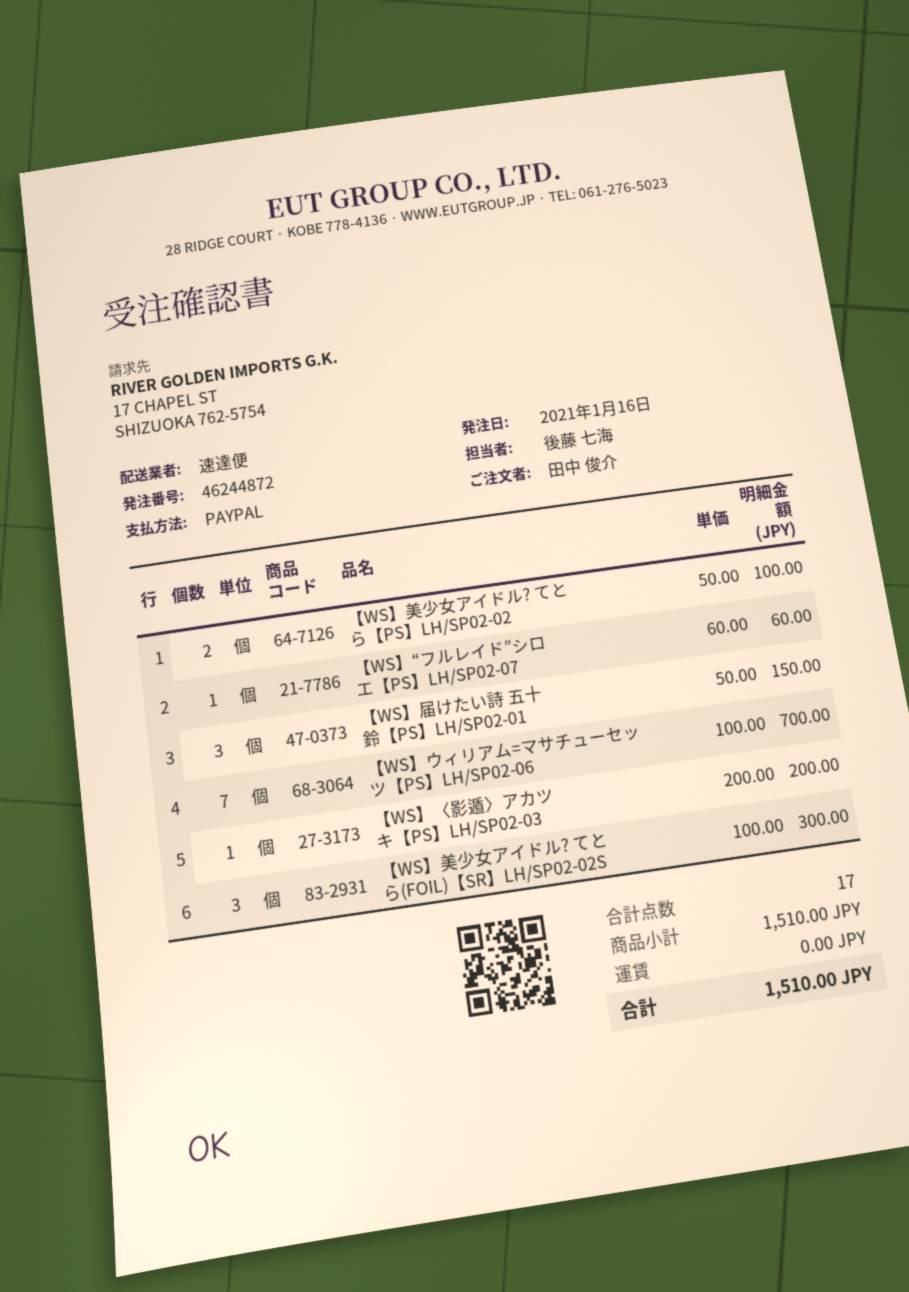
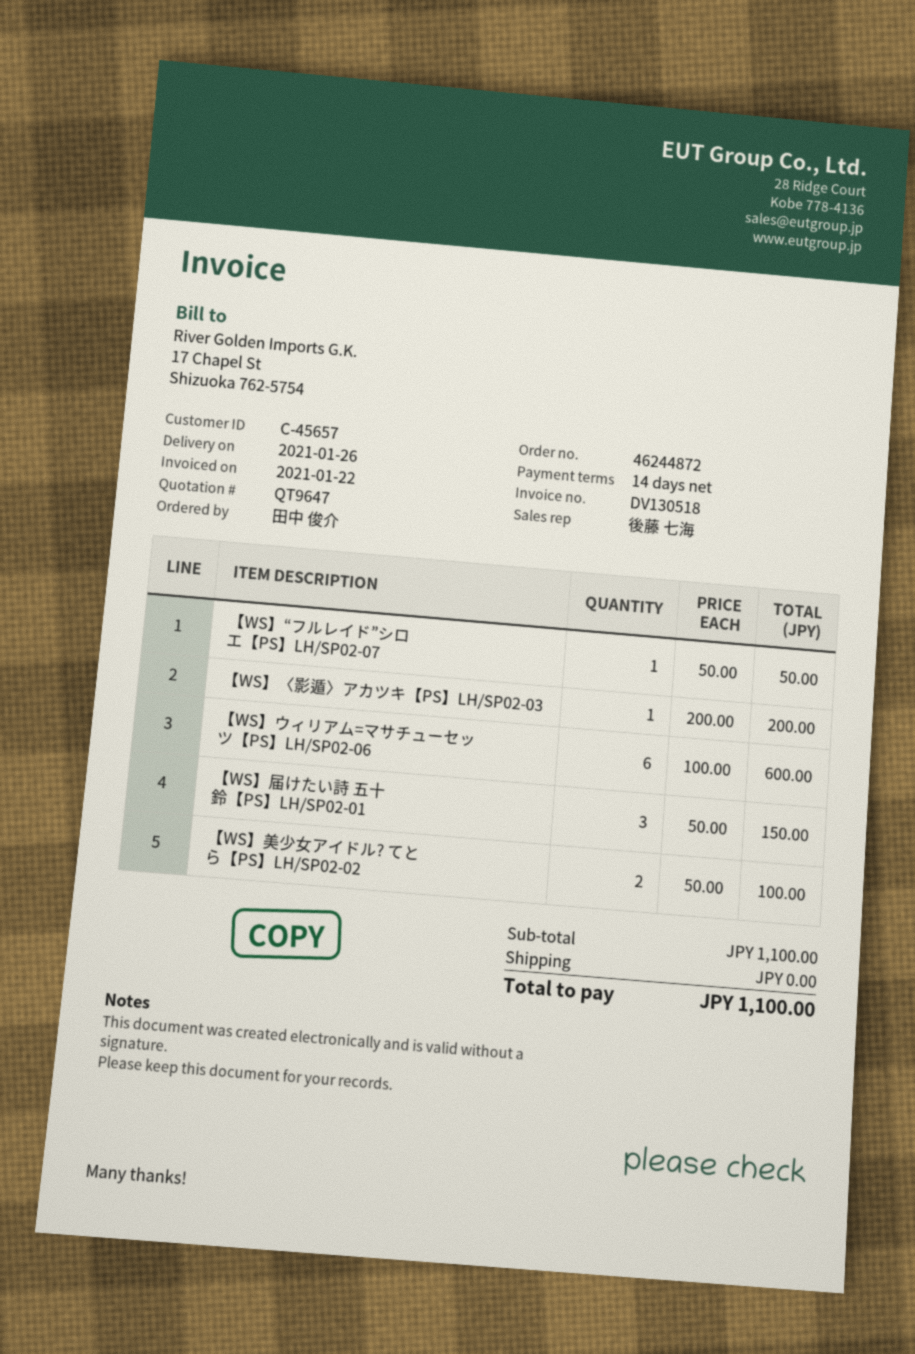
【WS】“フルレイド”シロエ【PS】LH/SP02-07: 1 x 60.00 = 60.00 -> 1 x 50.00 = 50.00
【WS】ウィリアム=マサチューセッツ【PS】LH/SP02-06: 7 x 100.00 = 700.00 -> 6 x 100.00 = 600.00
【WS】美少女アイドル? てとら(FOIL)【SR】LH/SP02-02S: 3 x 100.00 = 300.00 -> none
subtotal: 1510.00 -> 1100.00
total: 1510.00 -> 1100.00

